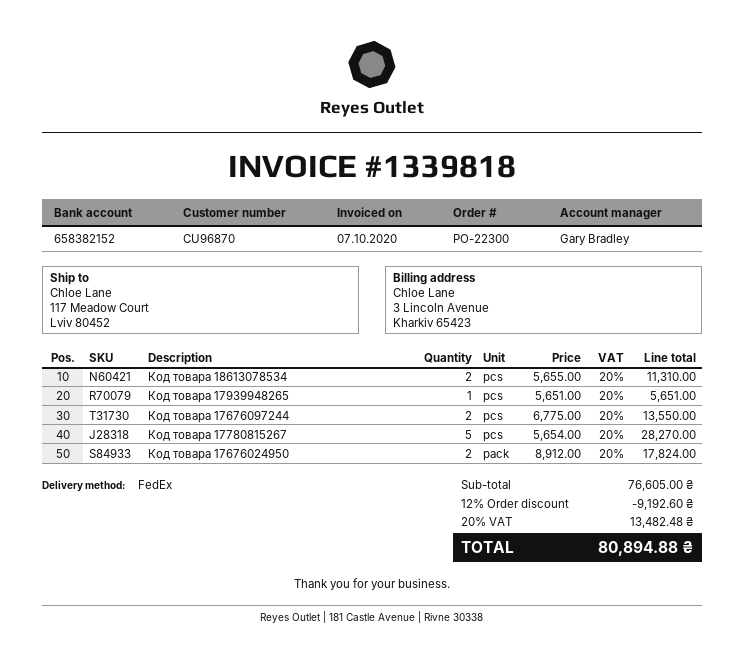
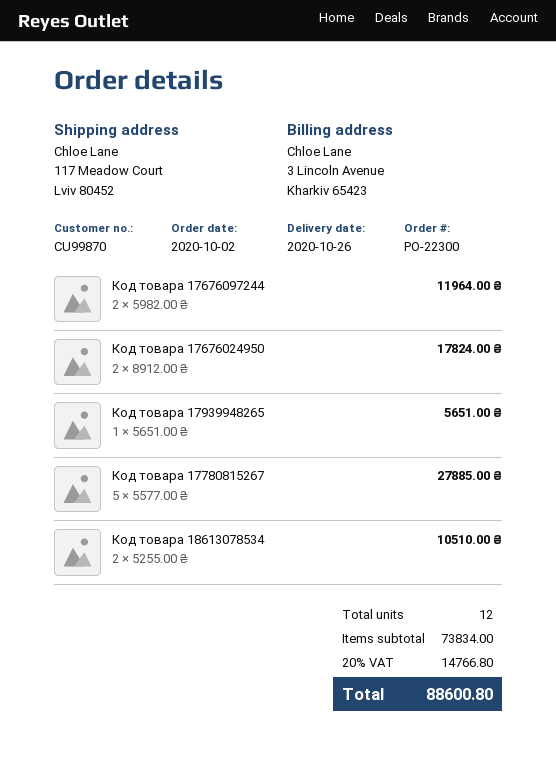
customer number: CU96870 -> CU99870
Код товара 18613078534: 2 x 5655.00 = 11310.00 -> 2 x 5255.00 = 10510.00
Код товара 17676097244: 2 x 6775.00 = 13550.00 -> 2 x 5982.00 = 11964.00
Код товара 17780815267: 5 x 5654.00 = 28270.00 -> 5 x 5577.00 = 27885.00
subtotal: 76605.00 -> 73834.00
discount: 12% = 9192.60 -> none
tax: 20% = 13482.48 -> 20% = 14766.80
total: 80894.88 -> 88600.80

